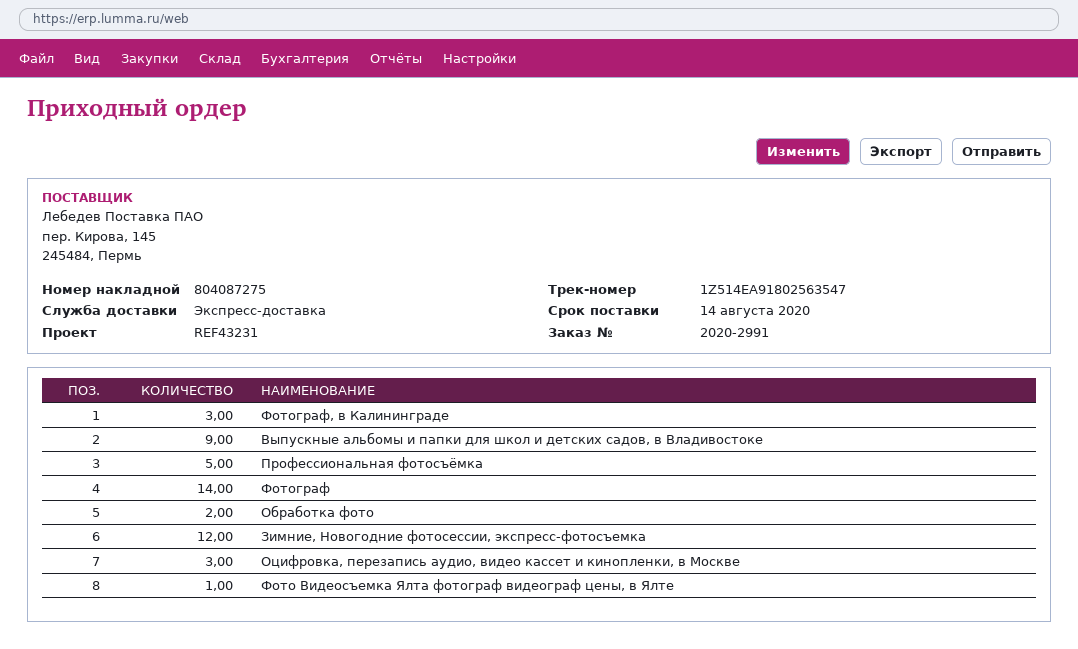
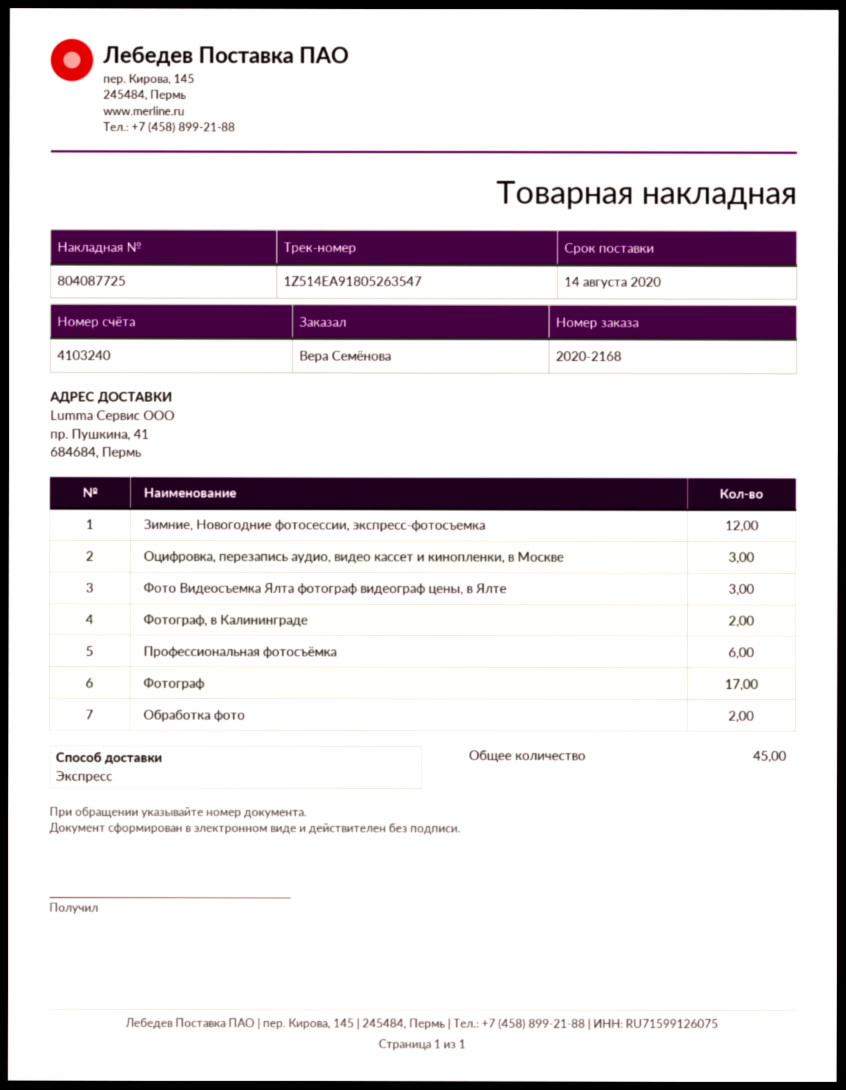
order number: 2020-2991 -> 2020-2168
delivery note number: 804087275 -> 804087725
tracking number: 1Z514EA91802563547 -> 1Z514EA91805263547
Фотограф, в Калининграде: 3 -> 2
Выпускные альбомы и папки для школ и детских садов, в Владивостоке: 9 -> none
Профессиональная фотосъёмка: 5 -> 6
Фотограф: 14 -> 17
Фото Видеосъемка Ялта фотограф видеограф цены, в Ялте: 1 -> 3

